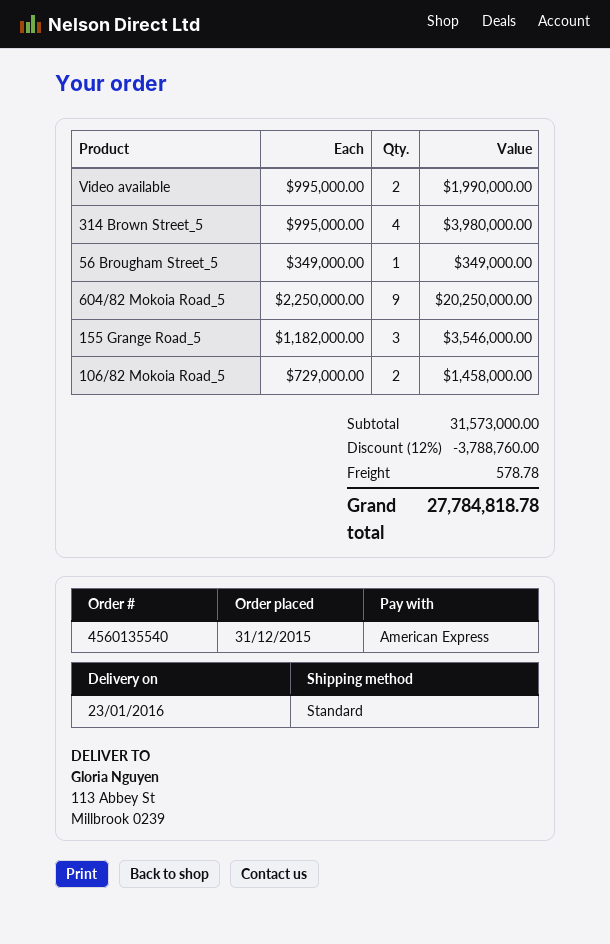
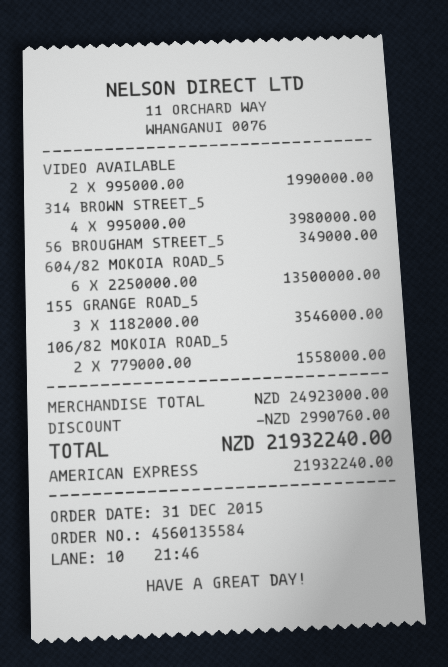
order number: 4560135540 -> 4560135584
604/82 Mokoia Road_5: 9 x 2250000.00 = 20250000.00 -> 6 x 2250000.00 = 13500000.00
106/82 Mokoia Road_5: 2 x 729000.00 = 1458000.00 -> 2 x 779000.00 = 1558000.00
subtotal: 31573000.00 -> 24923000.00
discount: 3788760.00 -> 2990760.00
shipping: 578.78 -> none
total: 27784818.78 -> 21932240.00

